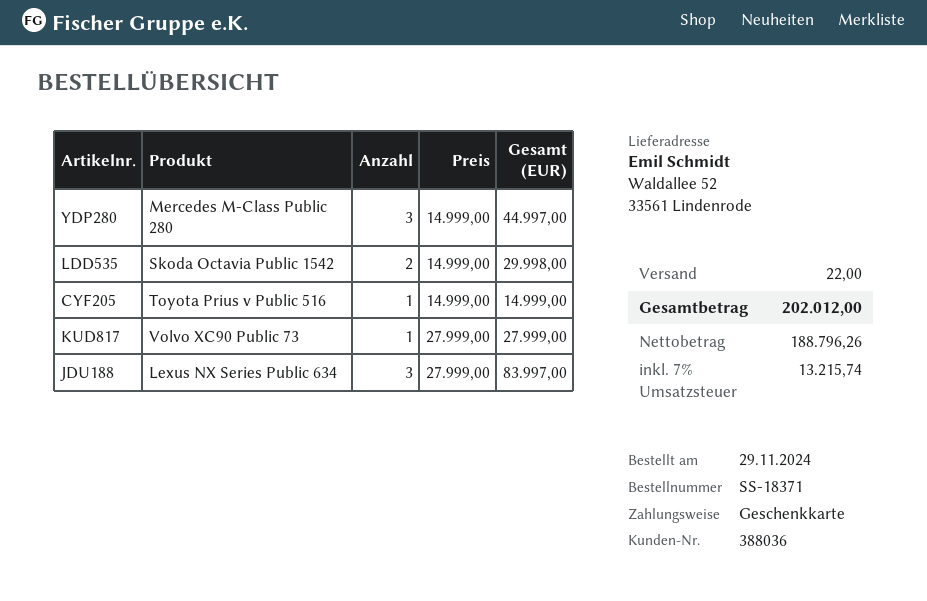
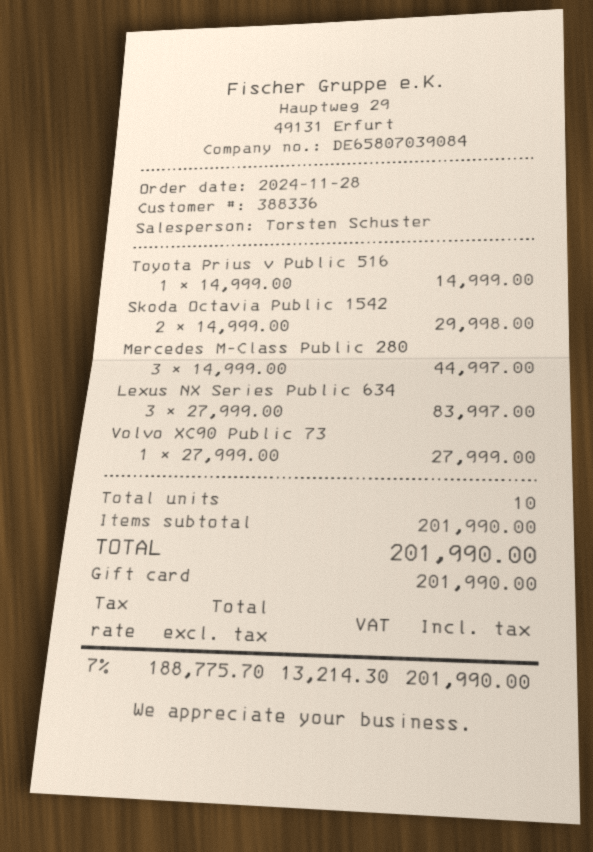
order date: 2024-11-29 -> 2024-11-28
customer number: 388036 -> 388336
shipping: 22.00 -> none
net: 188796.26 -> 188775.70
tax: 7% = 13215.74 -> 7% = 13214.30
total: 202012.00 -> 201990.00

